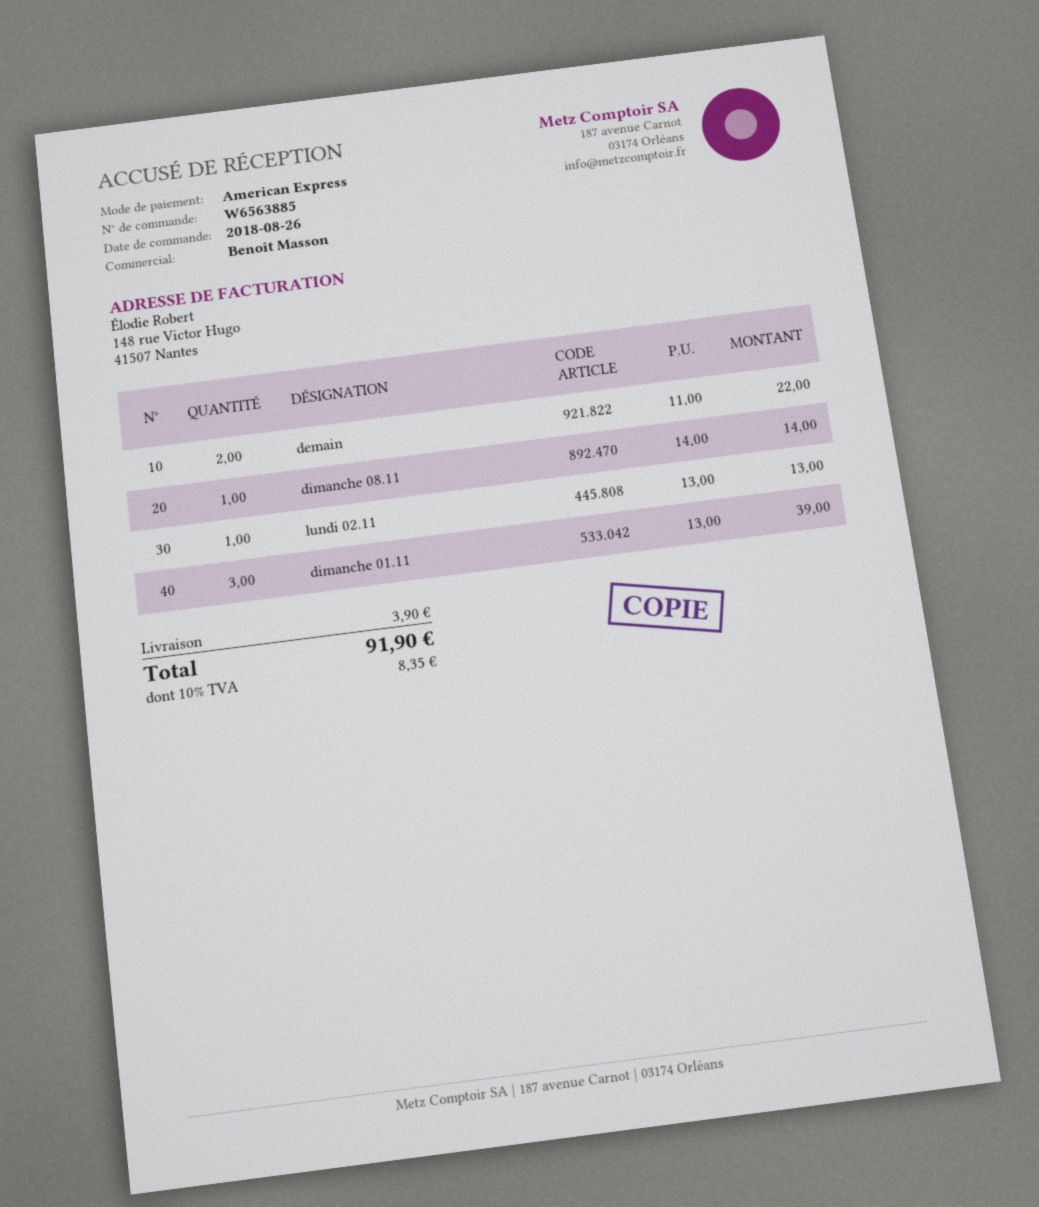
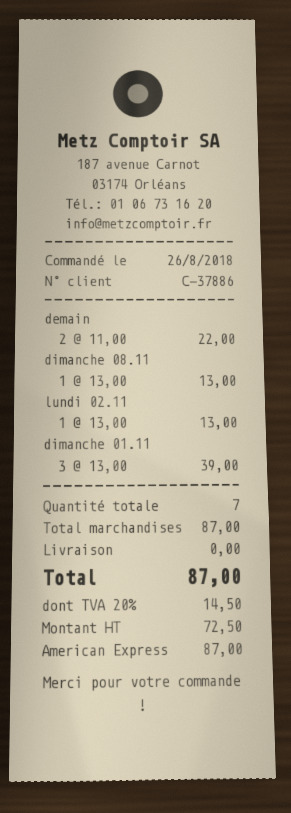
dimanche 08.11: 1 x 14.00 = 14.00 -> 1 x 13.00 = 13.00
shipping: 3.90 -> 0.00
tax: 10% = 8.35 -> 20% = 14.50
total: 91.90 -> 87.00

